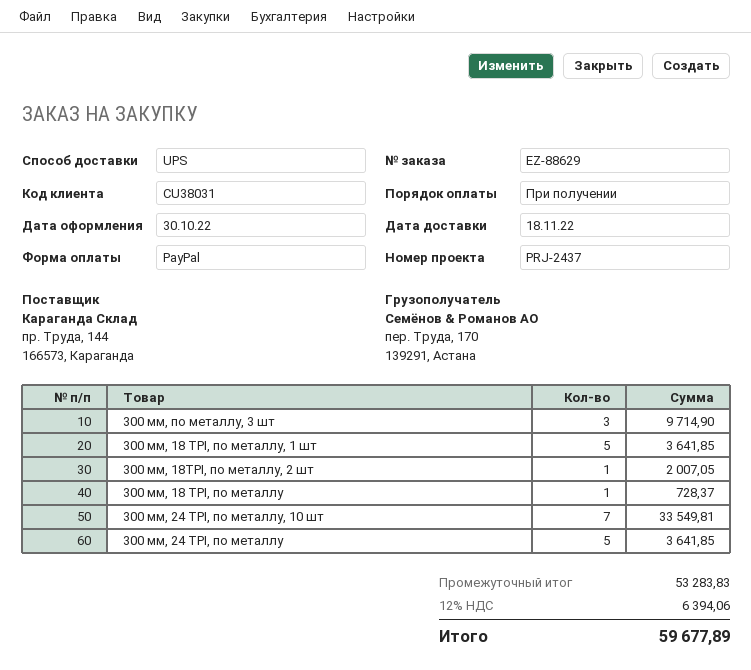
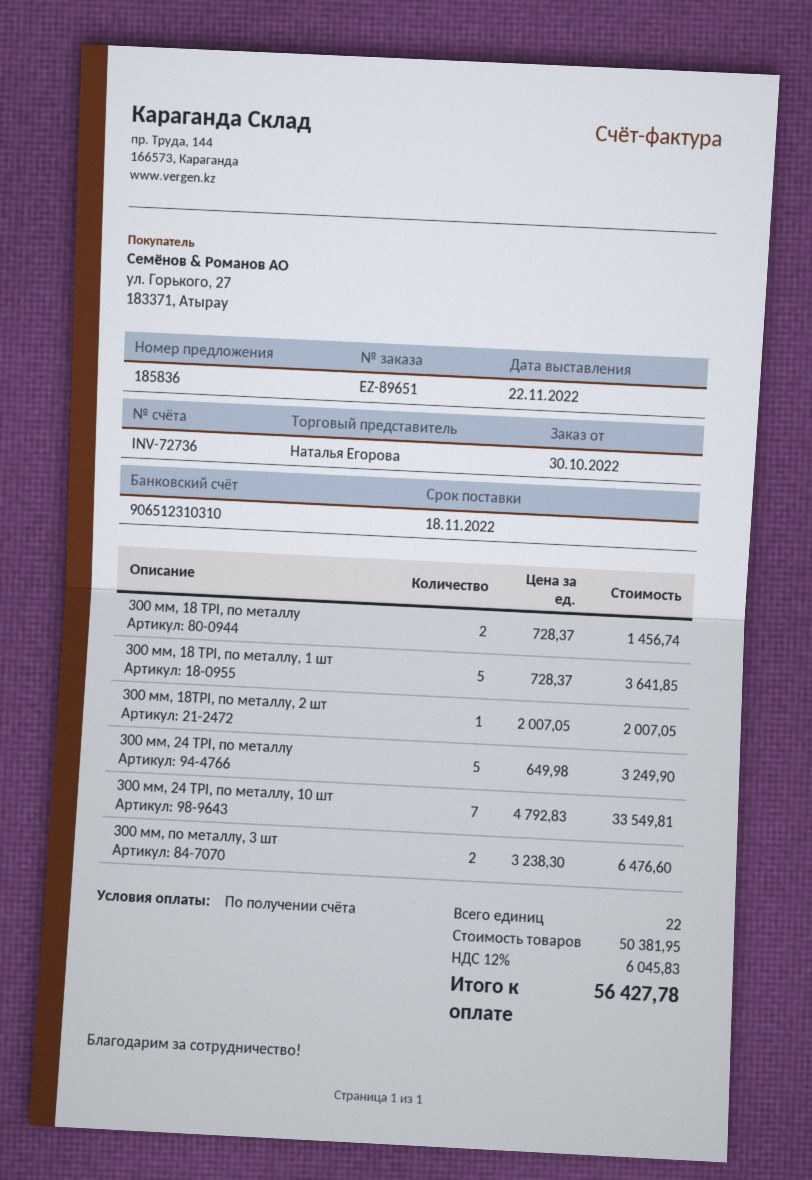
order number: EZ-88629 -> EZ-89651
300 мм, по металлу, 3 шт: 3 for 9714.90 -> 2 for 6476.60
300 мм, 18 TPI, по металлу: 1 for 728.37 -> 2 for 1456.74
300 мм, 24 TPI, по металлу: 5 for 3641.85 -> 5 for 3249.90
subtotal: 53283.83 -> 50381.95
tax: 12% = 6394.06 -> 12% = 6045.83
total: 59677.89 -> 56427.78

